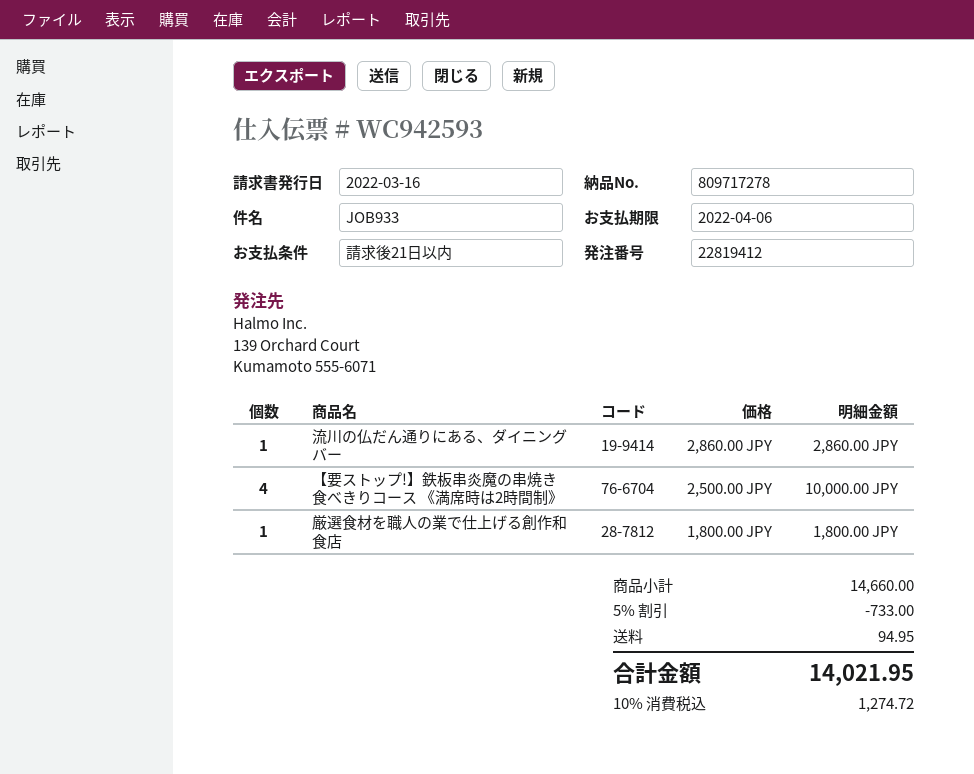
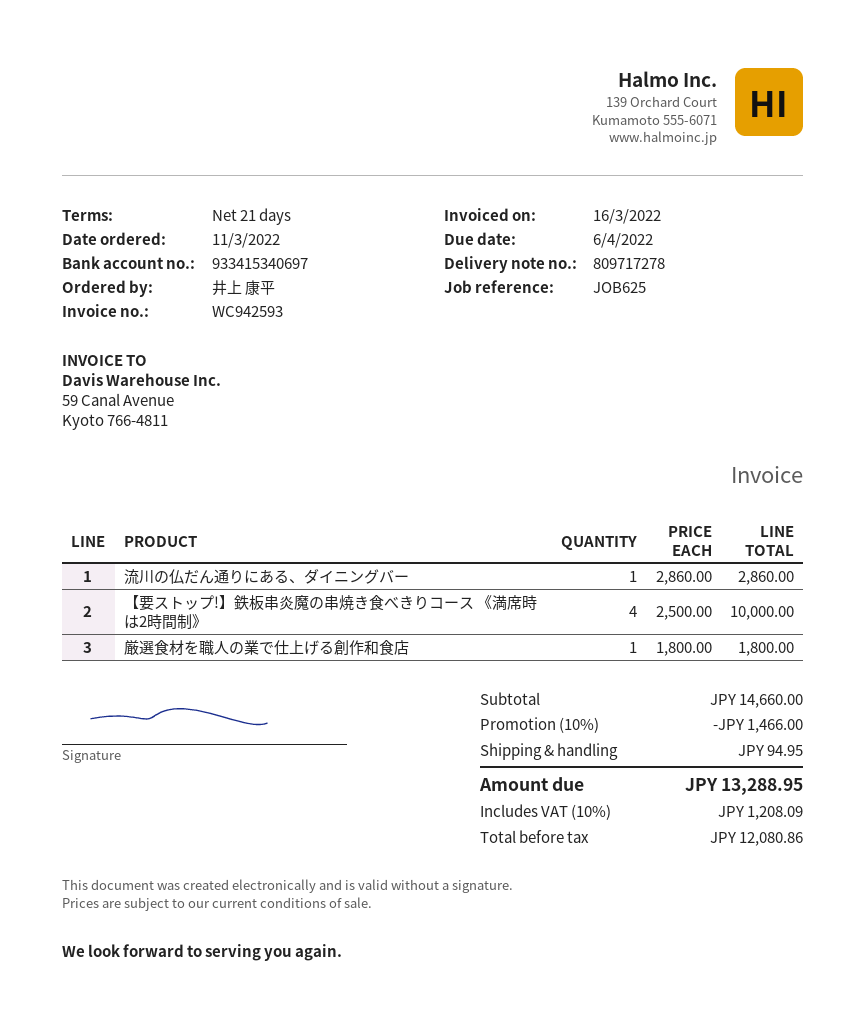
reference: JOB933 -> JOB625
discount: 5% = 733.00 -> 10% = 1466.00
tax: 10% = 1274.72 -> 10% = 1208.09
total: 14021.95 -> 13288.95

